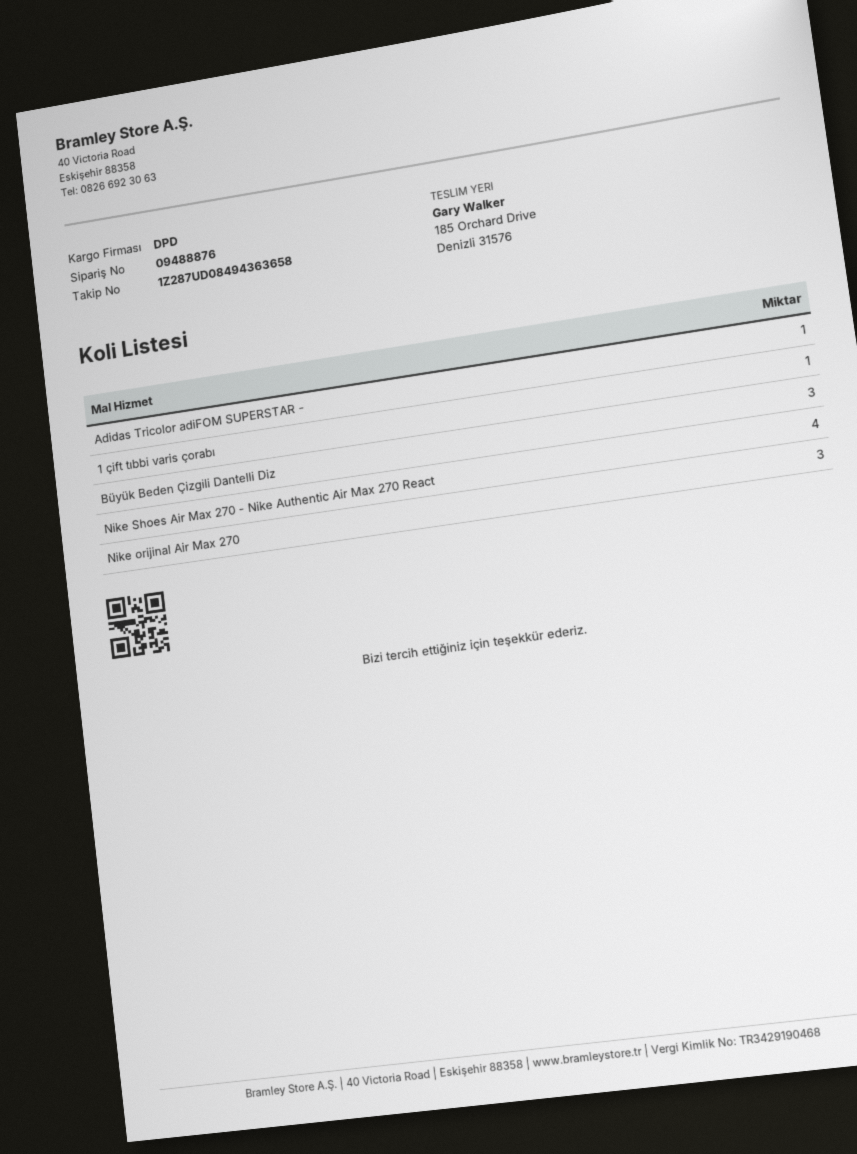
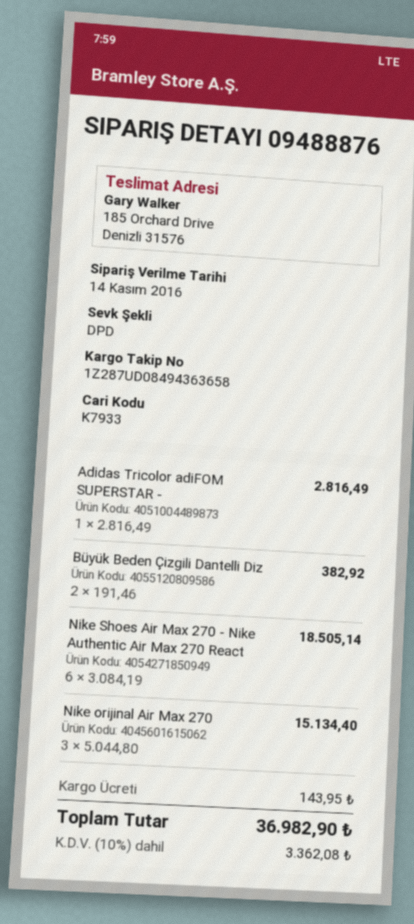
1 çift tıbbi varis çorabı: 1 -> none
Büyük Beden Çizgili Dantelli Diz: 3 -> 2
Nike Shoes Air Max 270 - Nike Authentic Air Max 270 React: 4 -> 6

